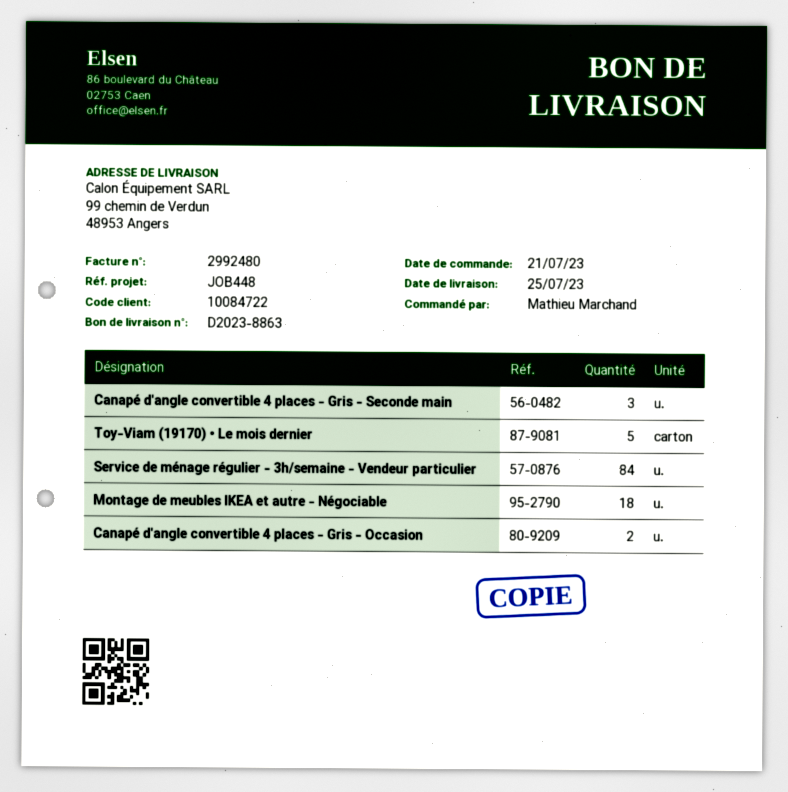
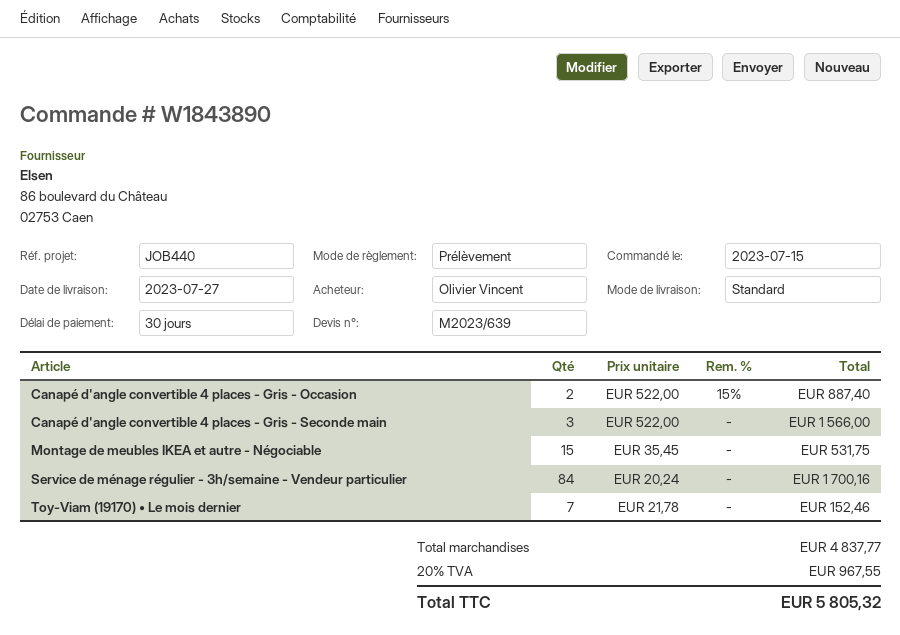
order date: 2023-07-21 -> 2023-07-15
delivery date: 2023-07-25 -> 2023-07-27
reference: JOB448 -> JOB440
ordered by: Mathieu Marchand -> Olivier Vincent
Toy-Viam (19170) • Le mois dernier: 5 -> 7
Montage de meubles IKEA et autre - Négociable: 18 -> 15

